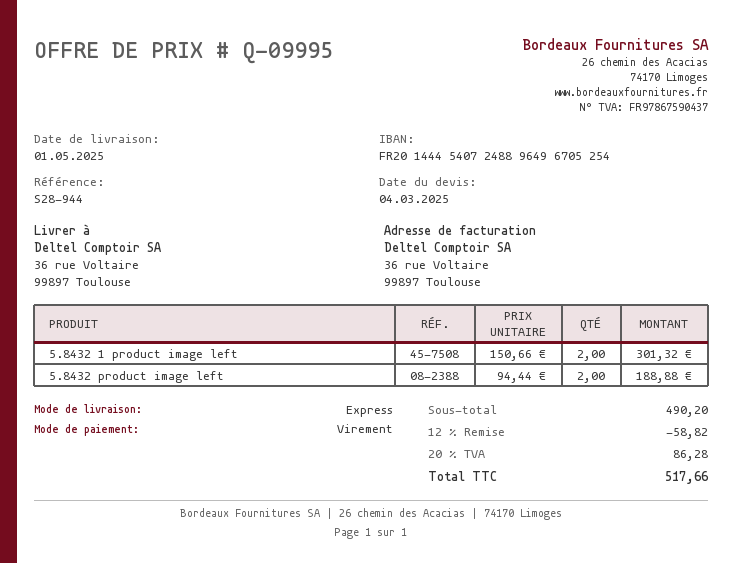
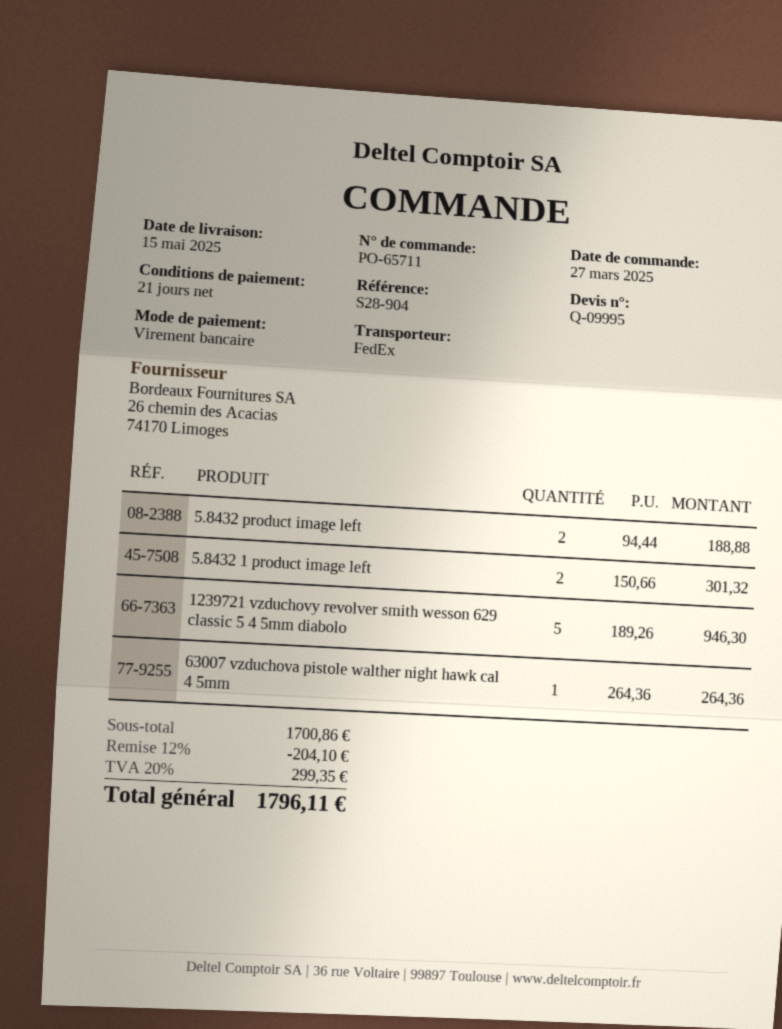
delivery date: 2025-05-01 -> 2025-05-15
reference: S28-944 -> S28-904
shipping method: express -> FedEx
1239721 vzduchovy revolver smith wesson 629 classic 5 4 5mm diabolo: none -> 5 x 189.26 = 946.30
63007 vzduchova pistole walther night hawk cal 4 5mm: none -> 1 x 264.36 = 264.36
subtotal: 490.20 -> 1700.86
discount: 12% = 58.82 -> 12% = 204.10
tax: 20% = 86.28 -> 20% = 299.35
total: 517.66 -> 1796.11

